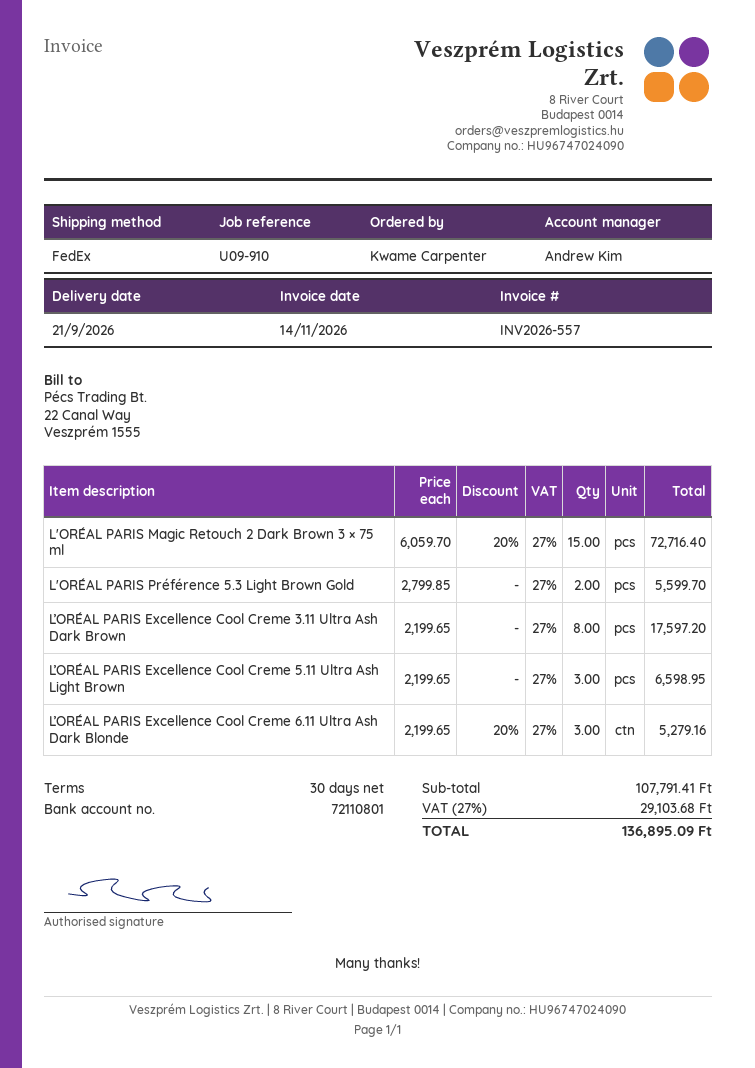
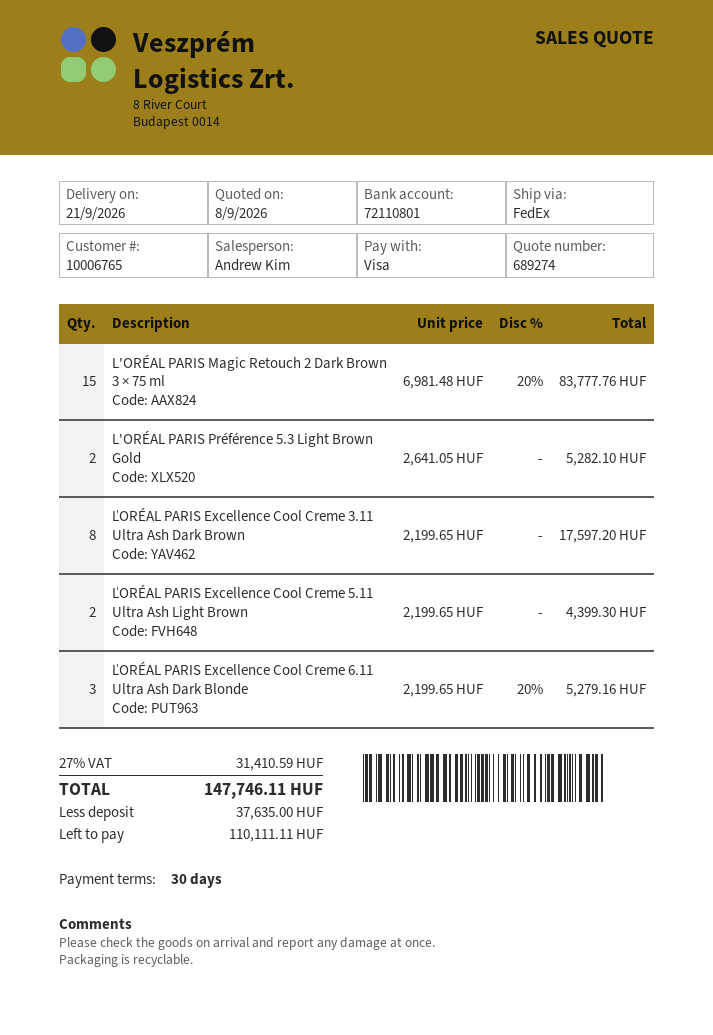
L'ORÉAL PARIS Magic Retouch 2 Dark Brown 3 × 75 ml: 15 x 6059.70 - 20% = 72716.40 -> 15 x 6981.48 - 20% = 83777.76
L'ORÉAL PARIS Préférence 5.3 Light Brown Gold: 2 x 2799.85 = 5599.70 -> 2 x 2641.05 = 5282.10
ĽORÉAL PARIS Excellence Cool Creme 5.11 Ultra Ash Light Brown: 3 x 2199.65 = 6598.95 -> 2 x 2199.65 = 4399.30
tax: 27% = 29103.68 -> 27% = 31410.59
total: 136895.09 -> 147746.11

